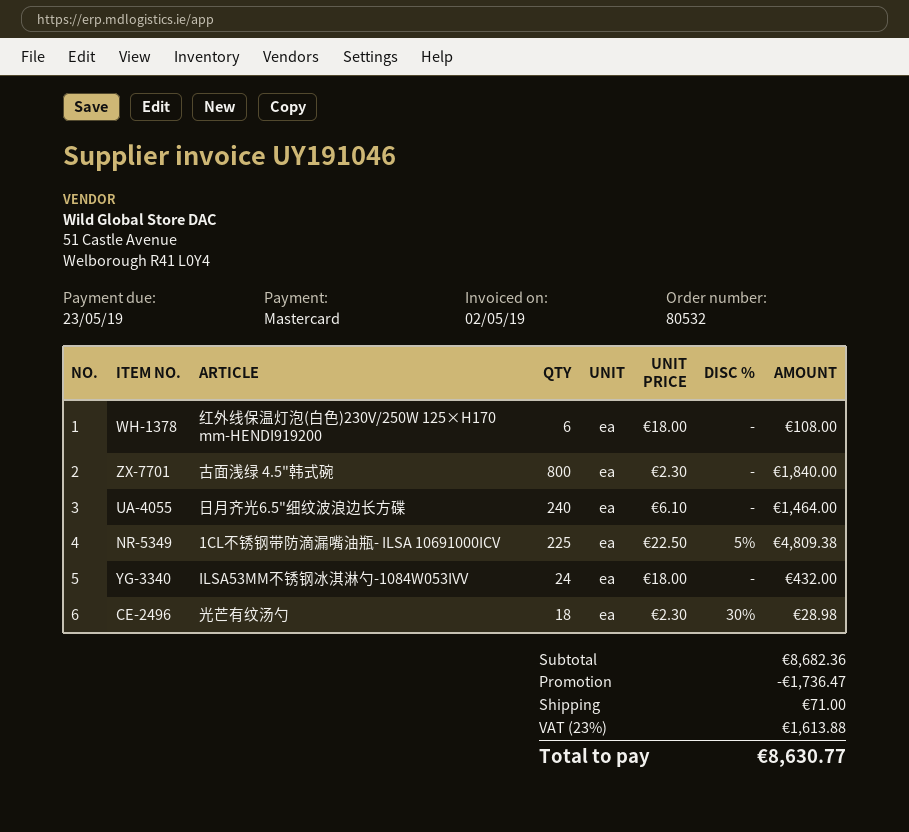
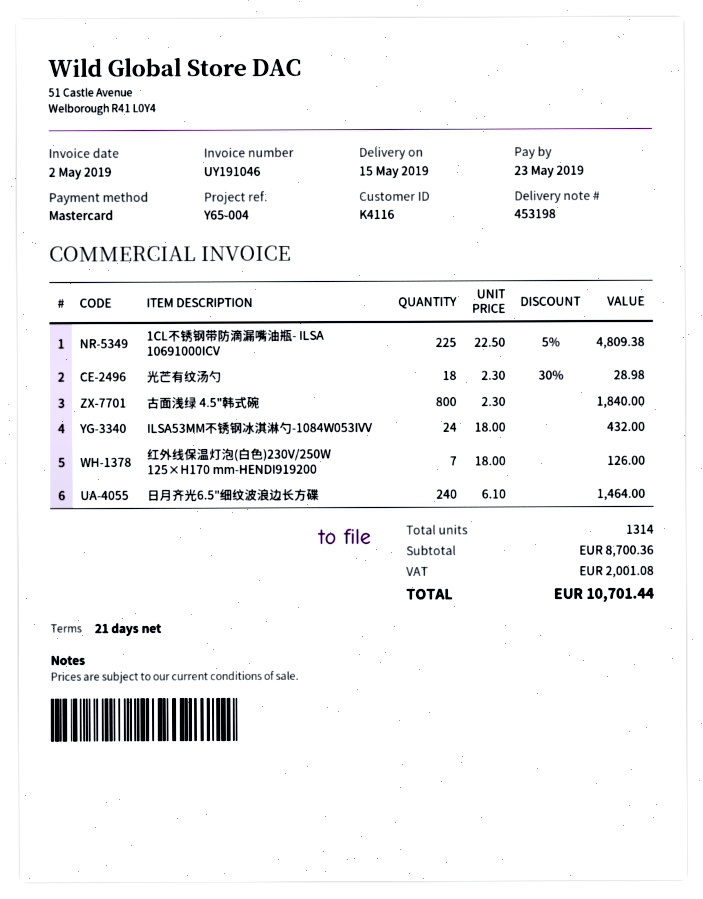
红外线保温灯泡(白色)230V/250W 125×H170 mm-HENDI919200: 6 x 18.00 = 108.00 -> 7 x 18.00 = 126.00
subtotal: 8682.36 -> 8700.36
discount: 1736.47 -> none
shipping: 71.00 -> none
tax: 1613.88 -> 2001.08
total: 8630.77 -> 10701.44

